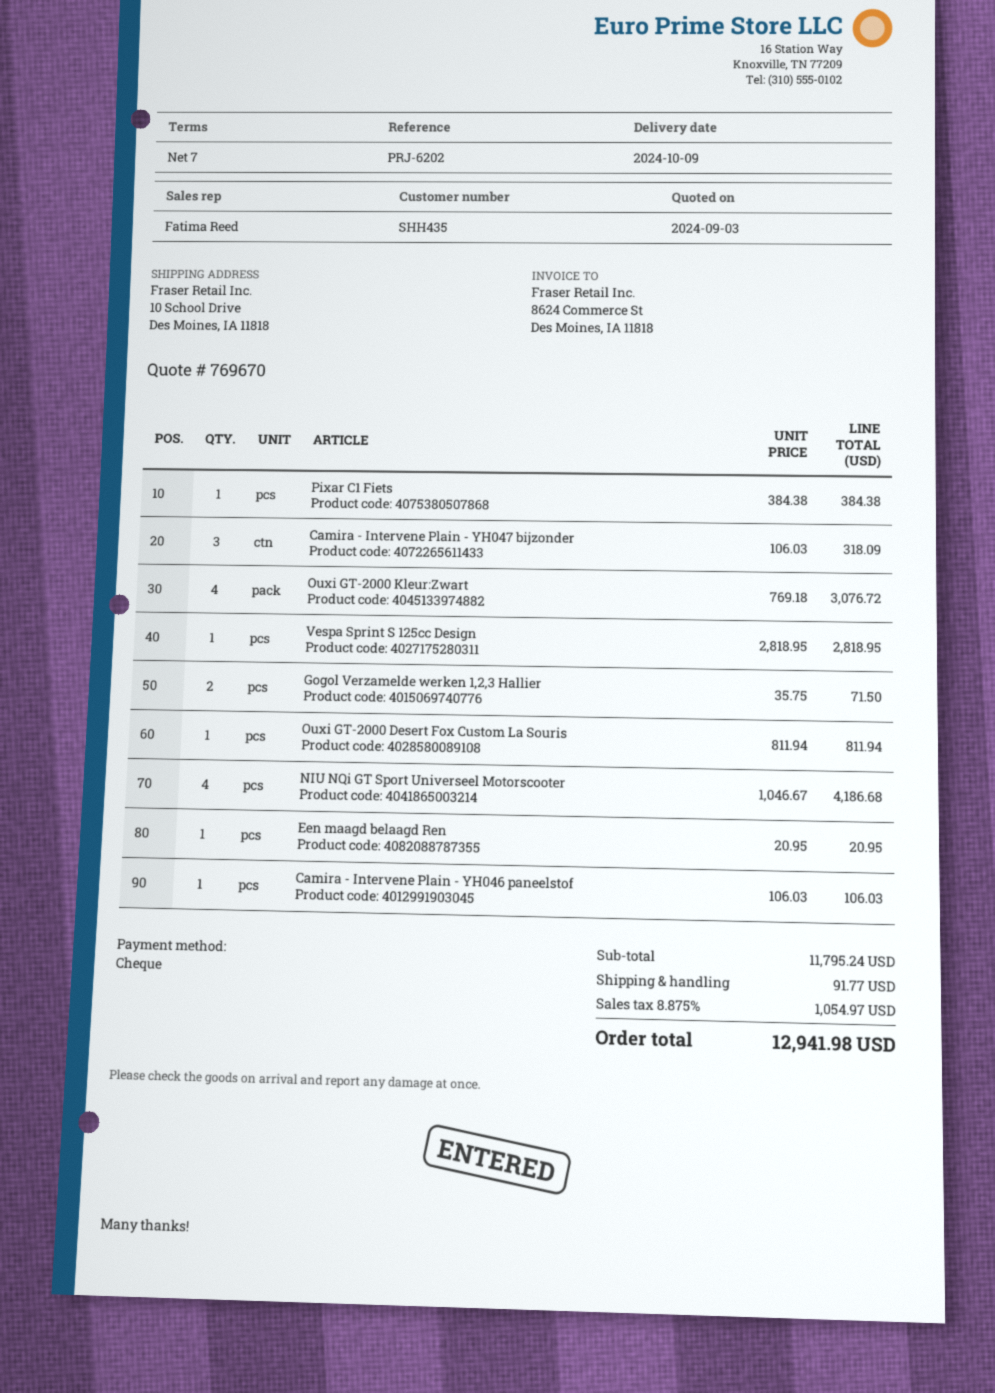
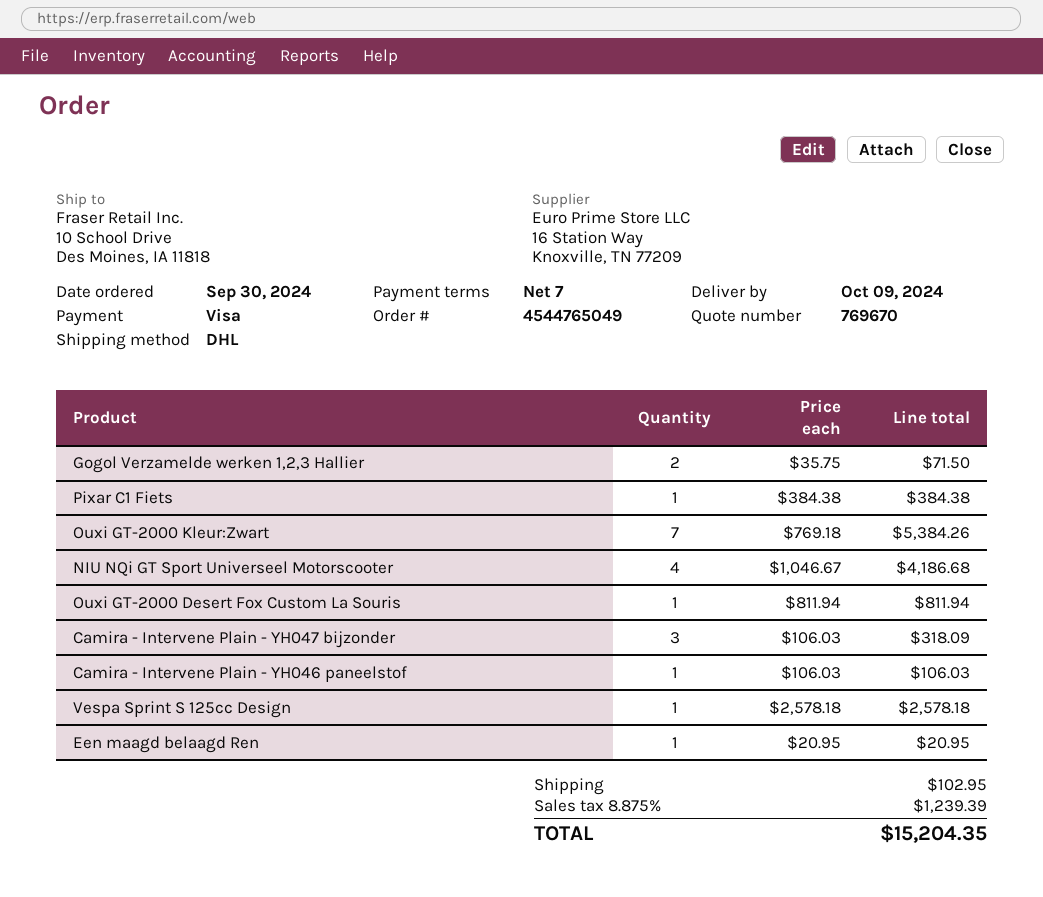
payment method: cheque -> Visa
Ouxi GT-2000 Kleur:Zwart: 4 x 769.18 = 3076.72 -> 7 x 769.18 = 5384.26
Vespa Sprint S 125cc Design: 1 x 2818.95 = 2818.95 -> 1 x 2578.18 = 2578.18
shipping: 91.77 -> 102.95
tax: 8.875% = 1054.97 -> 8.875% = 1239.39
total: 12941.98 -> 15204.35

